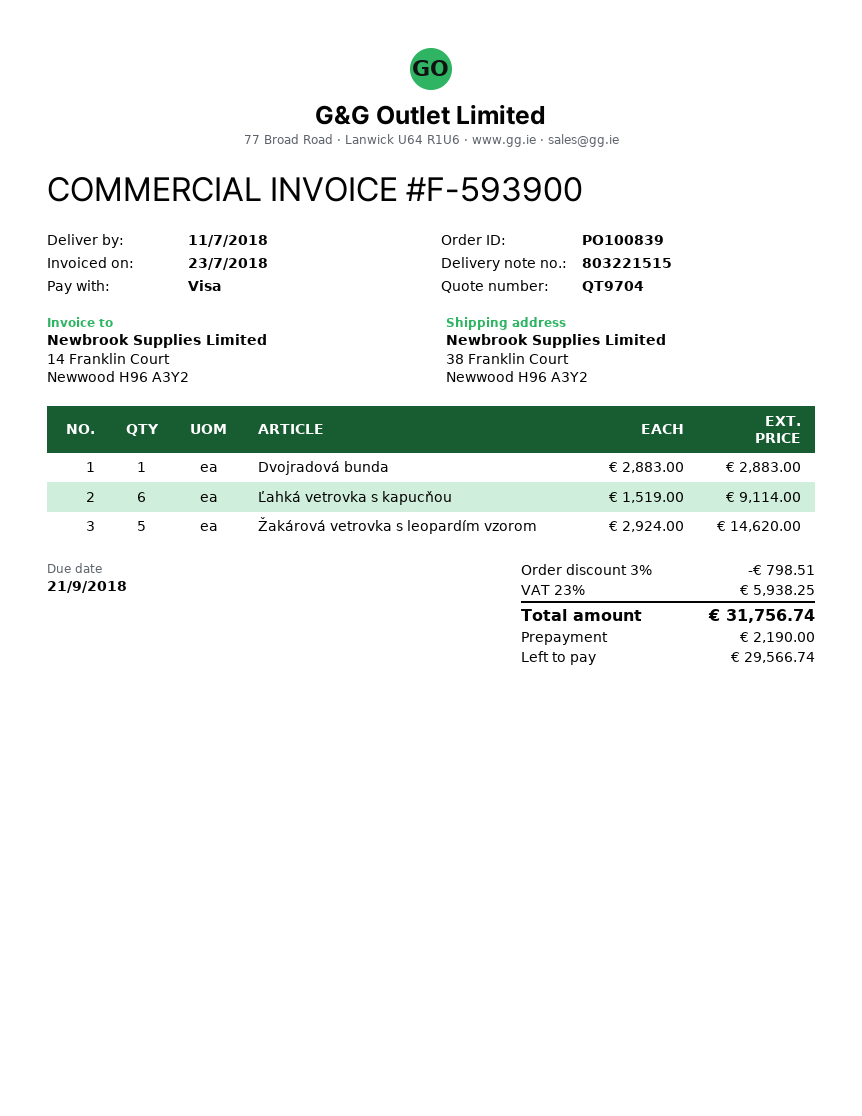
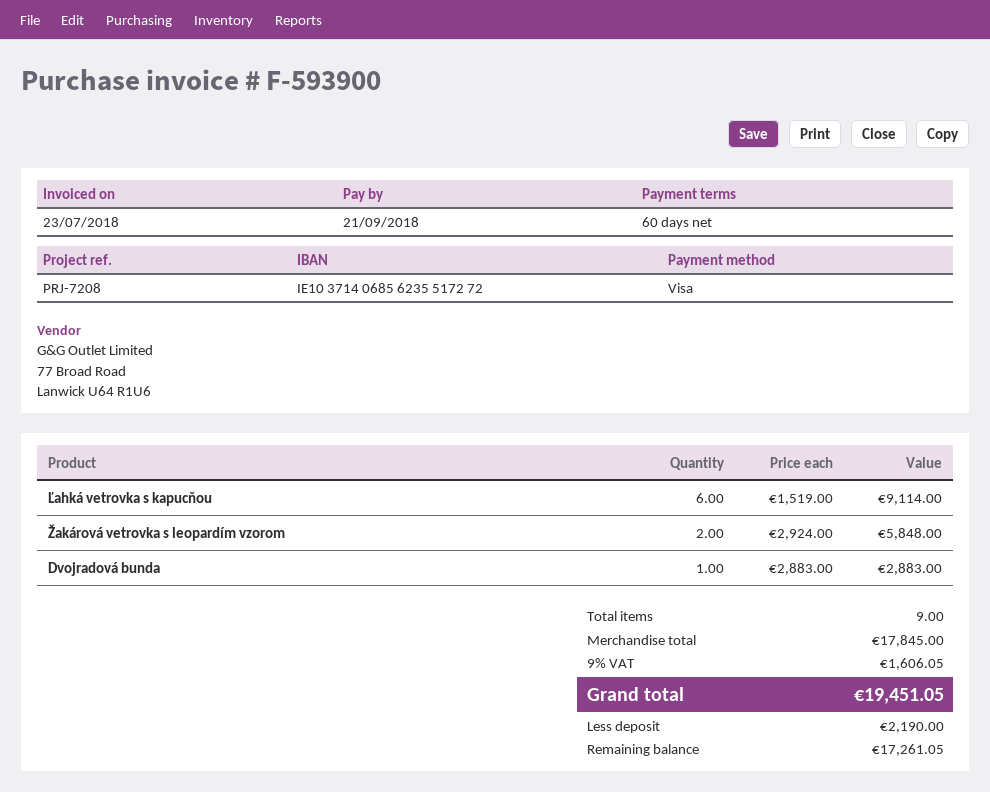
Žakárová vetrovka s leopardím vzorom: 5 x 2924.00 = 14620.00 -> 2 x 2924.00 = 5848.00
discount: 3% = 798.51 -> none
tax: 23% = 5938.25 -> 9% = 1606.05
total: 31756.74 -> 19451.05
balance: 29566.74 -> 17261.05

